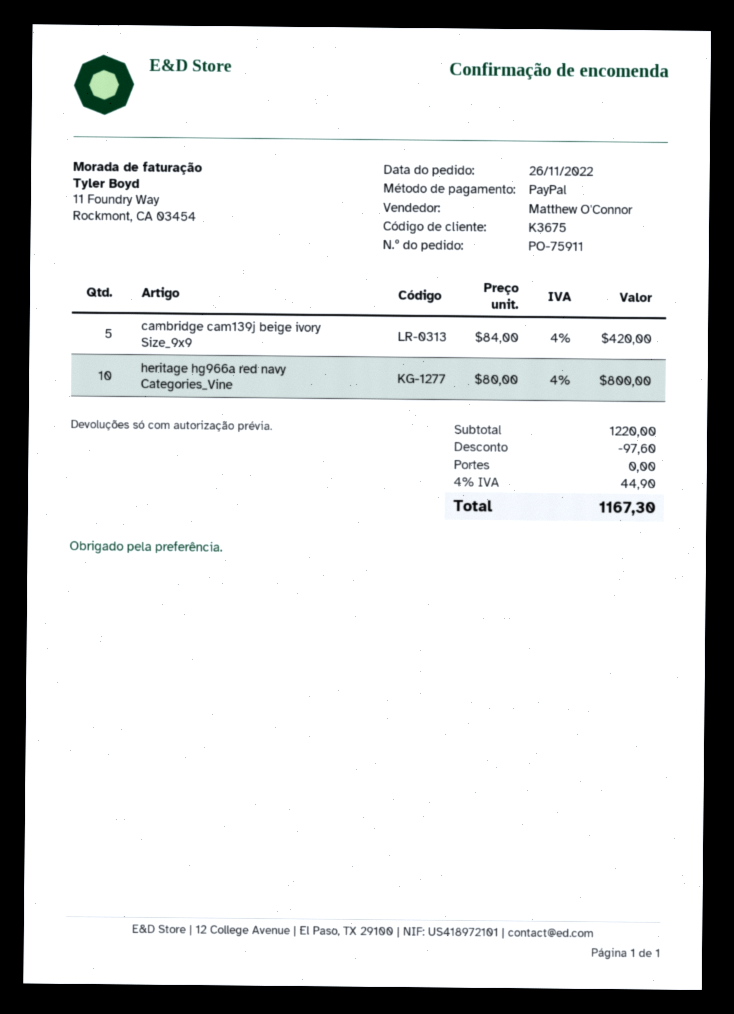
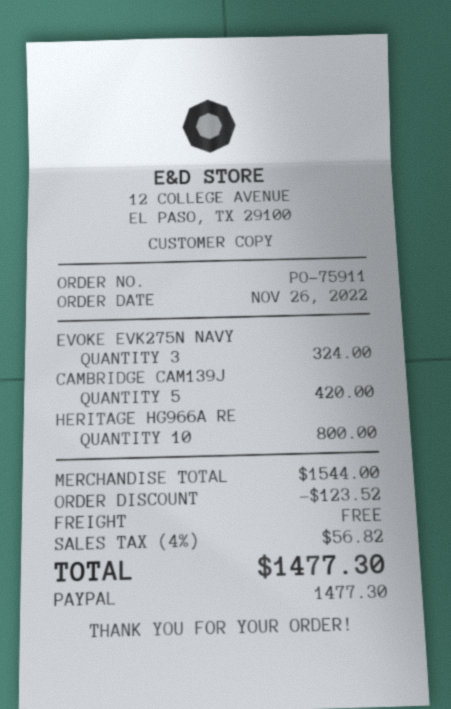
EVOKE EVK275N NAVY: none -> 3 for 324.00
subtotal: 1220.00 -> 1544.00
discount: 97.60 -> 123.52
tax: 4% = 44.90 -> 4% = 56.82
total: 1167.30 -> 1477.30

